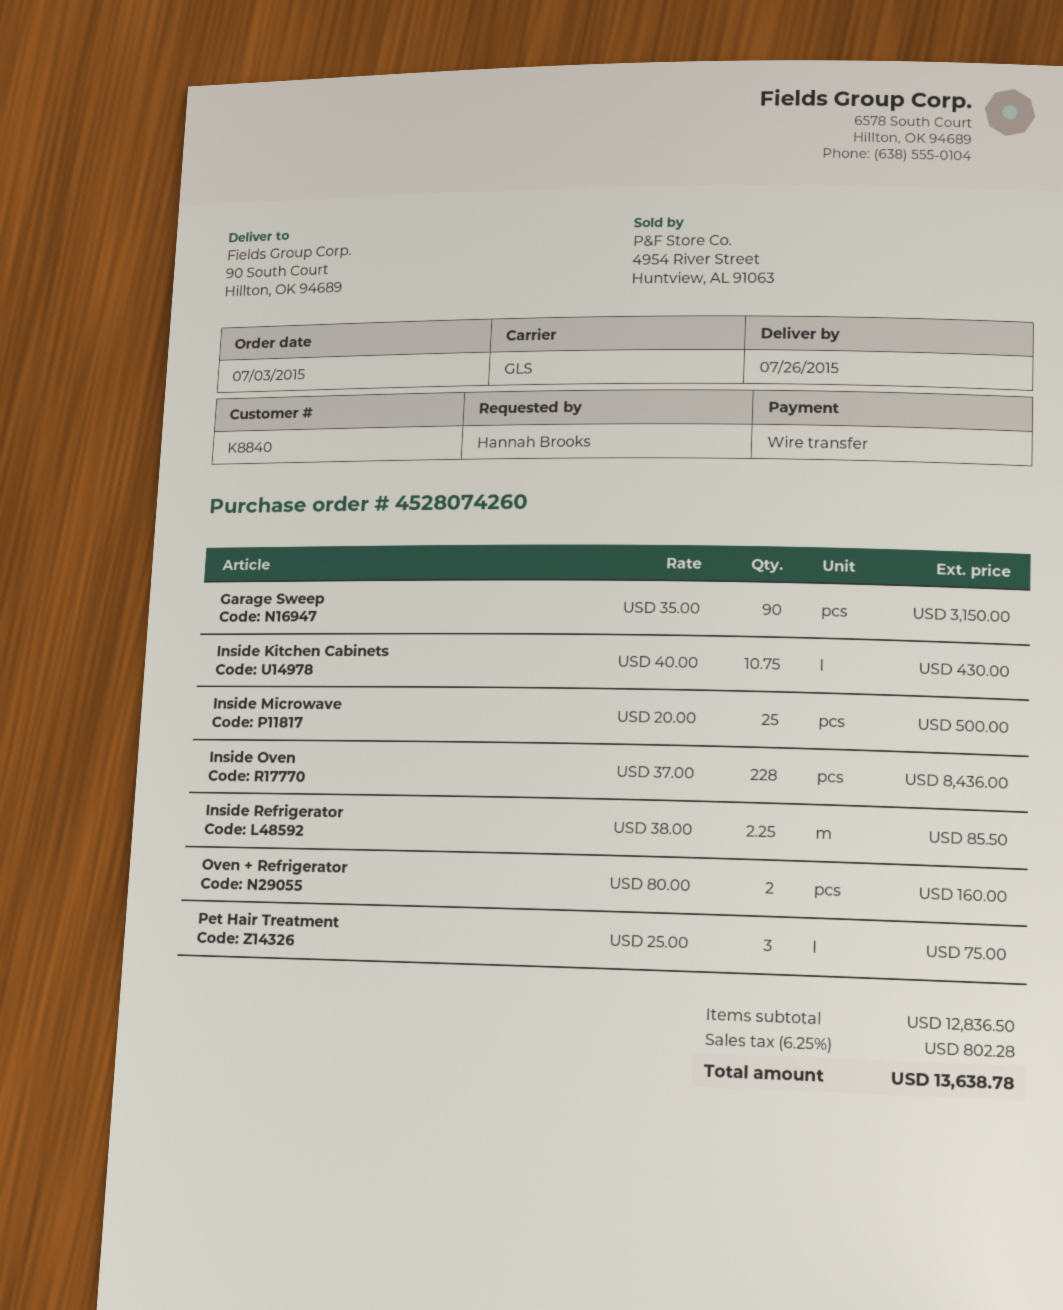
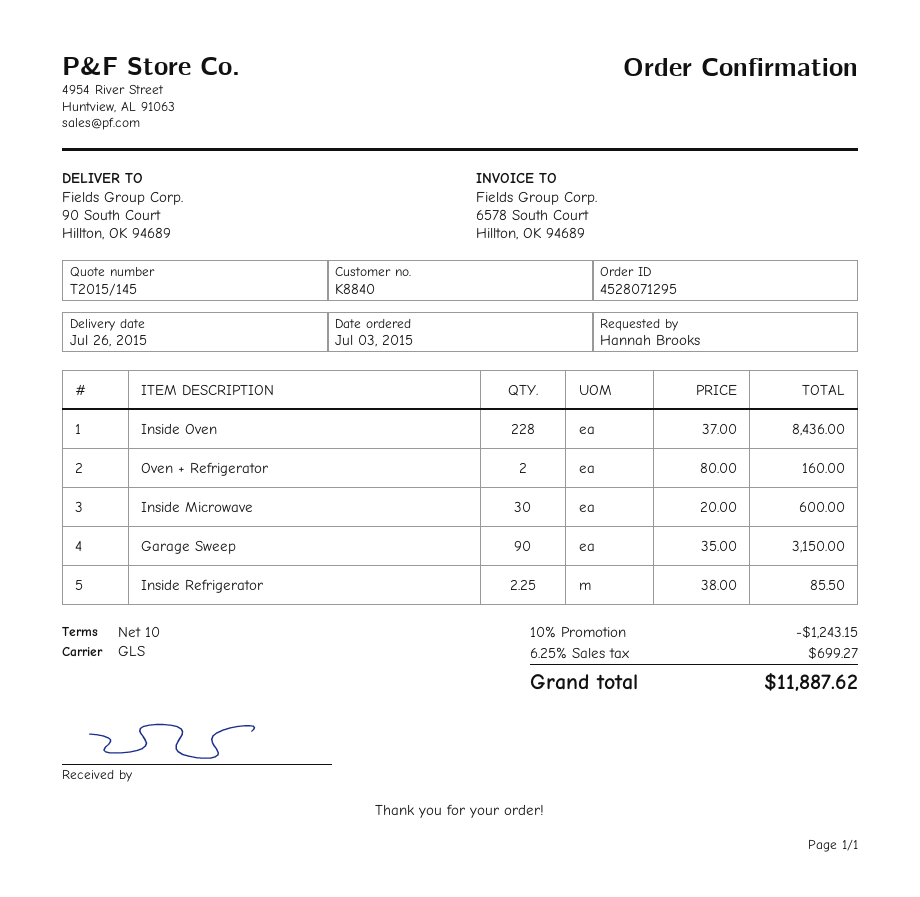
order number: 4528074260 -> 4528071295
Inside Kitchen Cabinets: 10.75 x 40.00 = 430.00 -> none
Inside Microwave: 25 x 20.00 = 500.00 -> 30 x 20.00 = 600.00
Pet Hair Treatment: 3 x 25.00 = 75.00 -> none
discount: none -> 10% = 1243.15
tax: 6.25% = 802.28 -> 6.25% = 699.27
total: 13638.78 -> 11887.62

